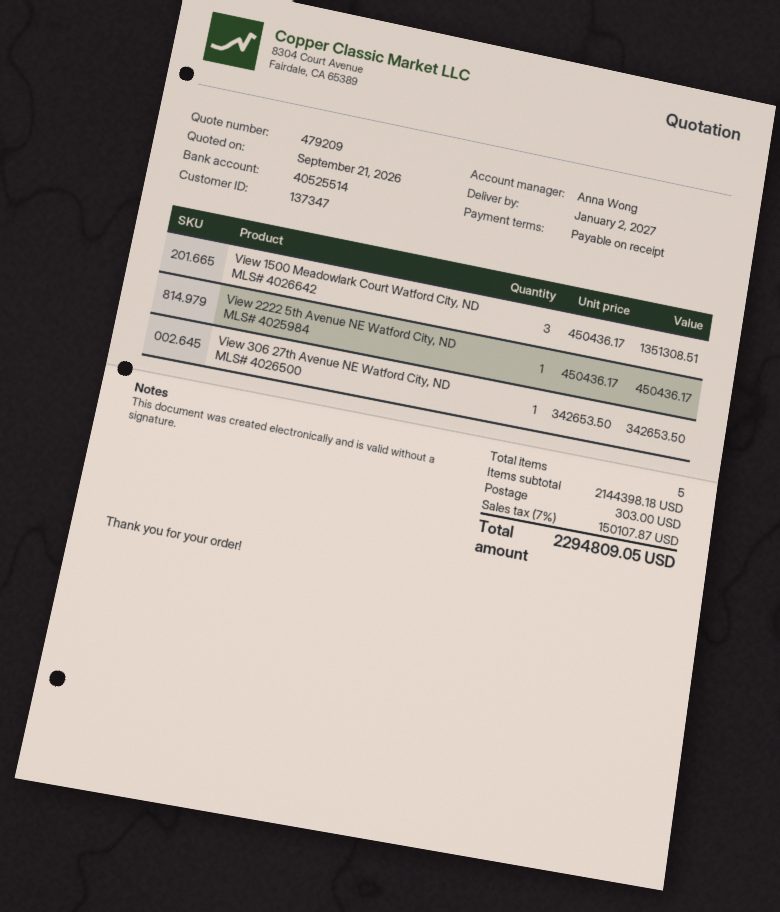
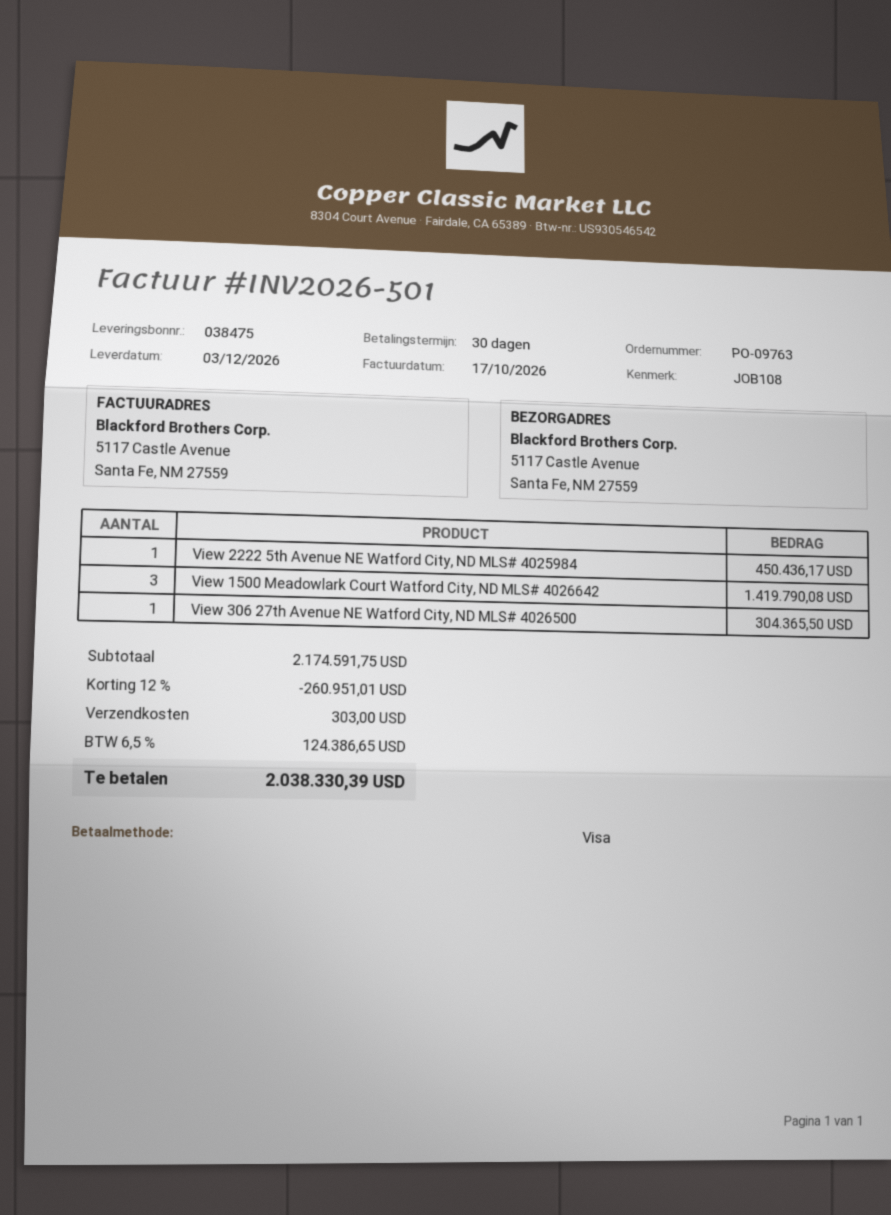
delivery date: 2027-01-02 -> 2026-12-03
payment terms: on receipt -> 30 days
View 1500 Meadowlark Court Watford City, ND MLS# 4026642: 3 for 1351308.51 -> 3 for 1419790.08
View 306 27th Avenue NE Watford City, ND MLS# 4026500: 1 for 342653.50 -> 1 for 304365.50
subtotal: 2144398.18 -> 2174591.75
discount: none -> 12% = 260951.01
tax: 7% = 150107.87 -> 6.5% = 124386.65
total: 2294809.05 -> 2038330.39

